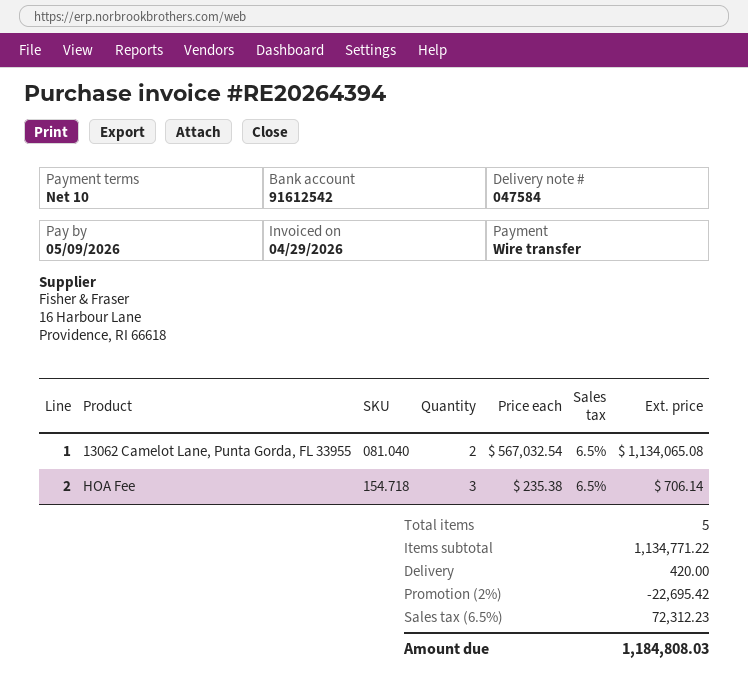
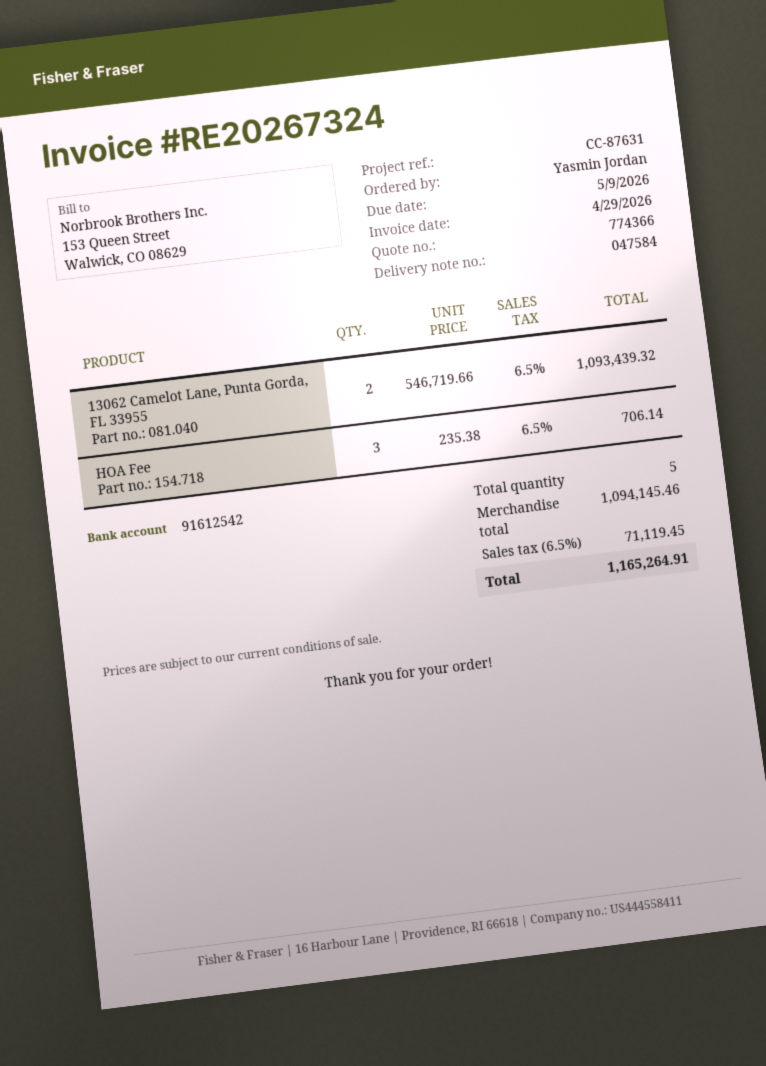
invoice number: RE20264394 -> RE20267324
13062 Camelot Lane, Punta Gorda, FL 33955: 2 x 567032.54 = 1134065.08 -> 2 x 546719.66 = 1093439.32
subtotal: 1134771.22 -> 1094145.46
discount: 2% = 22695.42 -> none
shipping: 420.00 -> none
tax: 6.5% = 72312.23 -> 6.5% = 71119.45
total: 1184808.03 -> 1165264.91

